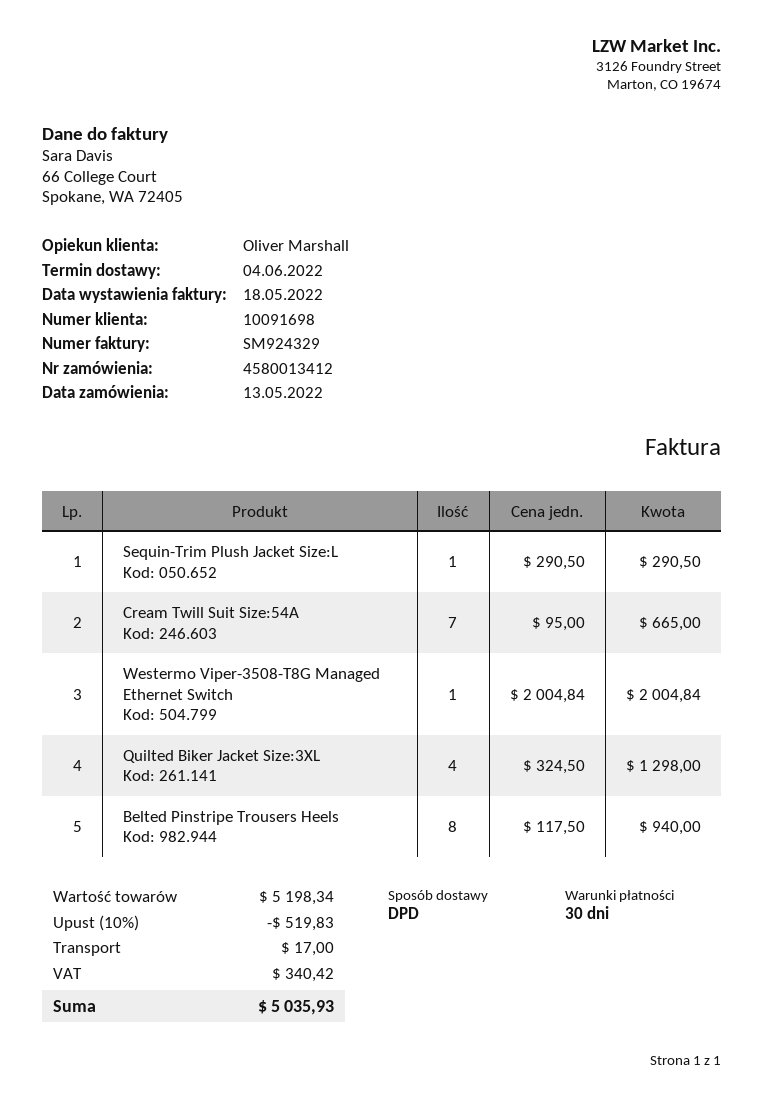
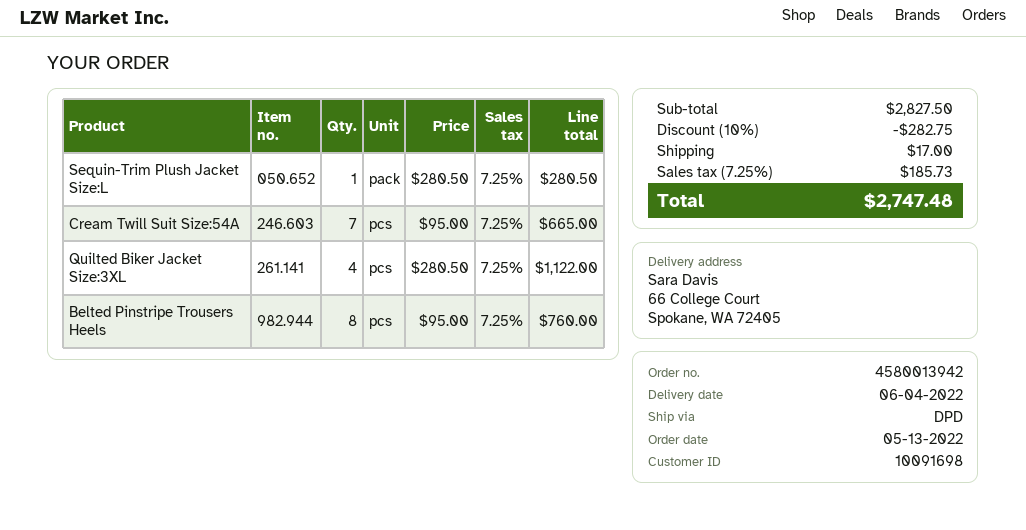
order number: 4580013412 -> 4580013942
Sequin-Trim Plush Jacket Size:L: 1 x 290.50 = 290.50 -> 1 x 280.50 = 280.50
Westermo Viper-3508-T8G Managed Ethernet Switch: 1 x 2004.84 = 2004.84 -> none
Quilted Biker Jacket Size:3XL: 4 x 324.50 = 1298.00 -> 4 x 280.50 = 1122.00
Belted Pinstripe Trousers Heels: 8 x 117.50 = 940.00 -> 8 x 95.00 = 760.00
subtotal: 5198.34 -> 2827.50
discount: 10% = 519.83 -> 10% = 282.75
tax: 340.42 -> 185.73
total: 5035.93 -> 2747.48

